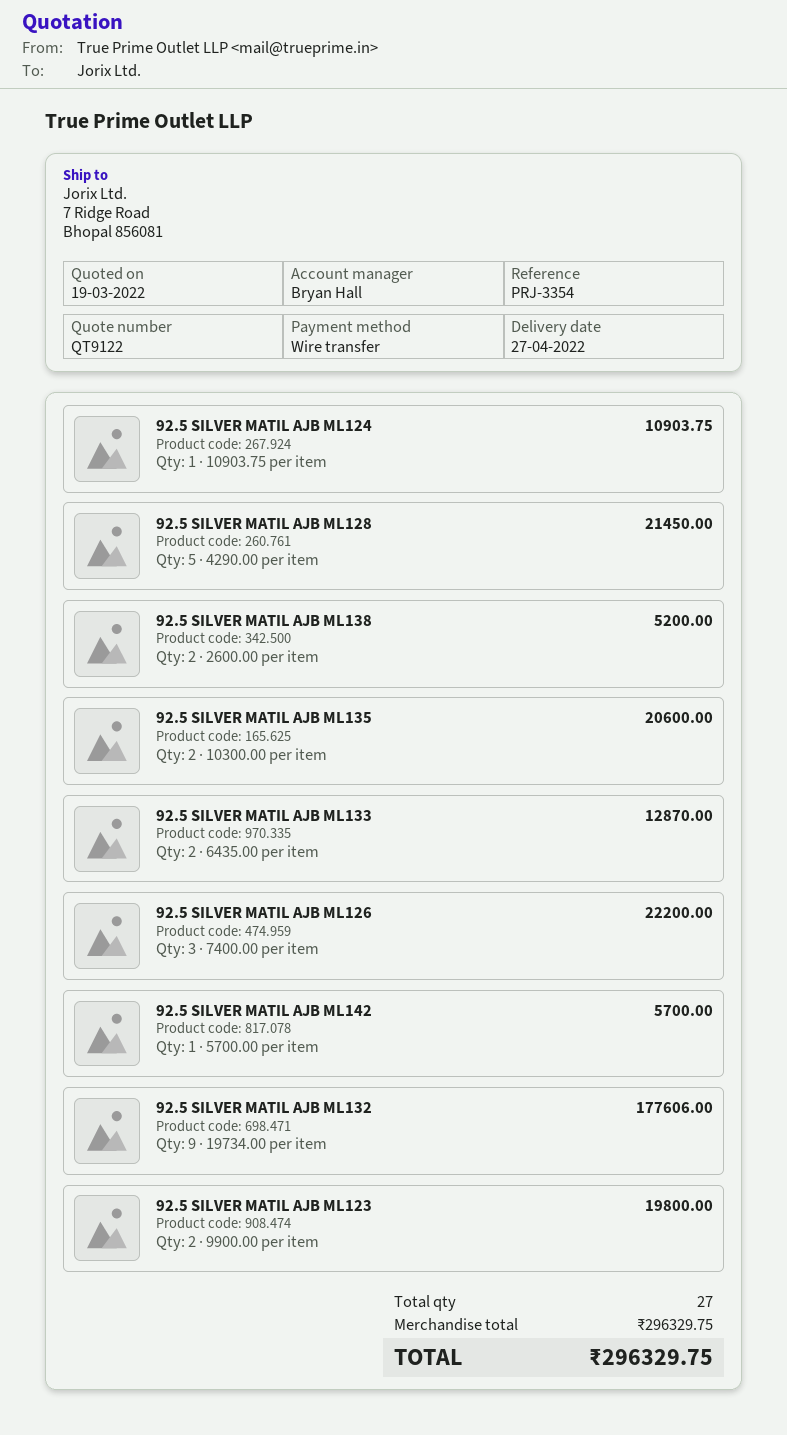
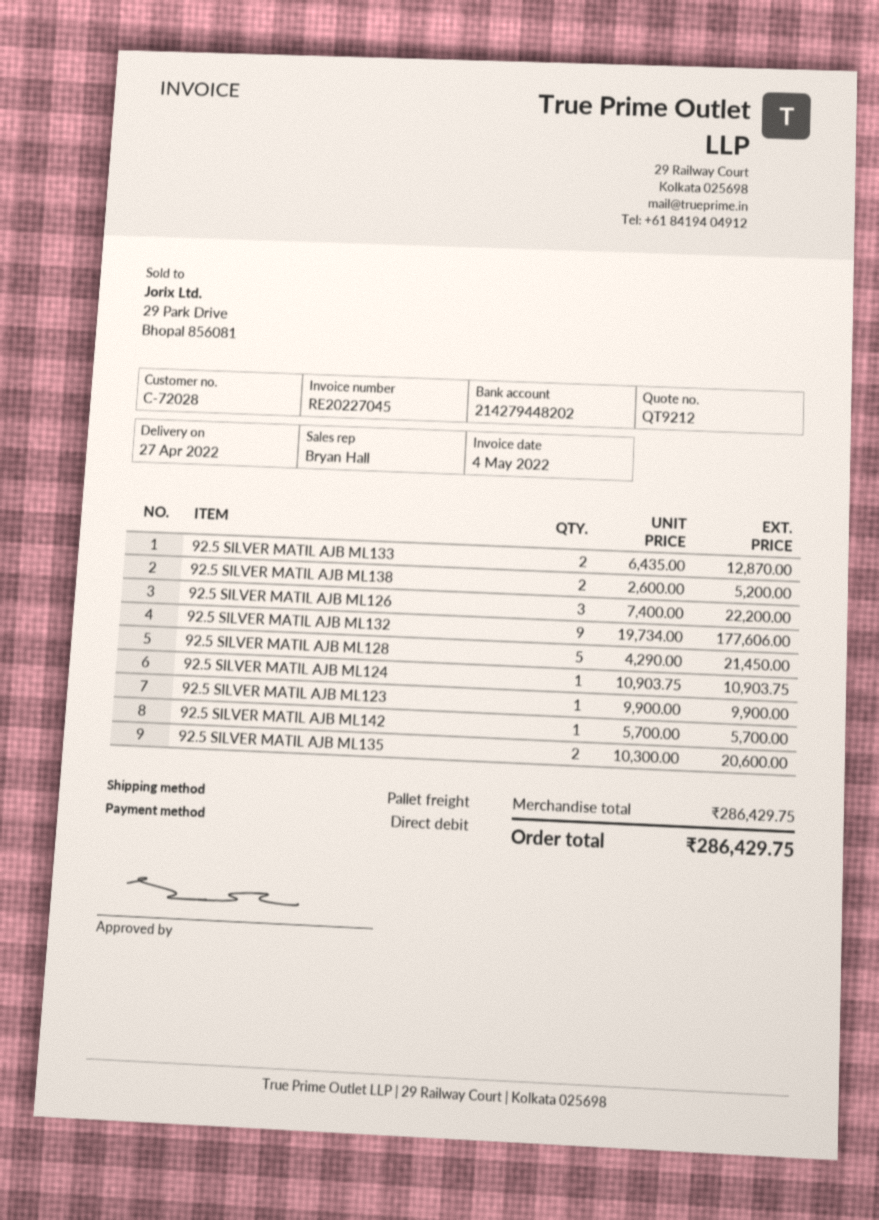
quote number: QT9122 -> QT9212
payment method: bank transfer -> direct debit
92.5 SILVER MATIL AJB ML123: 2 x 9900.00 = 19800.00 -> 1 x 9900.00 = 9900.00
subtotal: 296329.75 -> 286429.75
total: 296329.75 -> 286429.75

